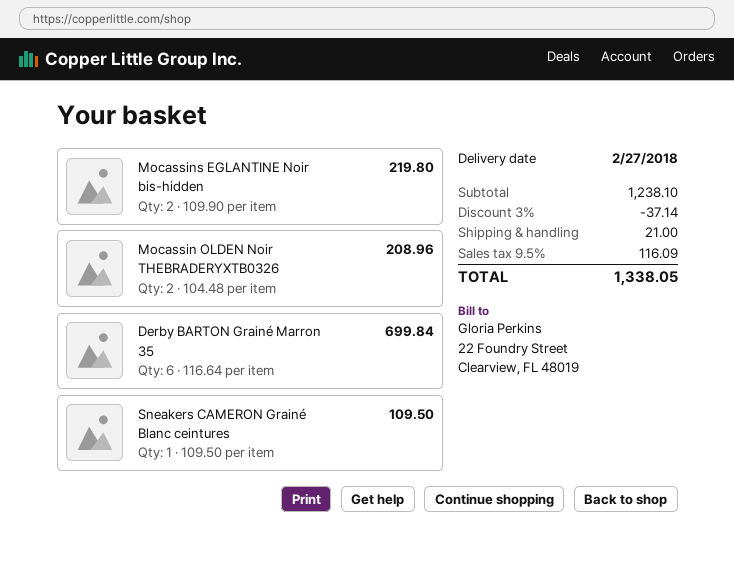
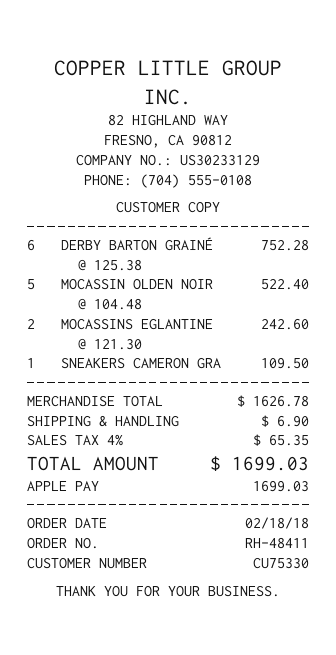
Mocassins EGLANTINE Noir bis-hidden: 2 x 109.90 = 219.80 -> 2 x 121.30 = 242.60
Mocassin OLDEN Noir THEBRADERYXTB0326: 2 x 104.48 = 208.96 -> 5 x 104.48 = 522.40
Derby BARTON Grainé Marron 35: 6 x 116.64 = 699.84 -> 6 x 125.38 = 752.28
subtotal: 1238.10 -> 1626.78
discount: 3% = 37.14 -> none
shipping: 21.00 -> 6.90
tax: 9.5% = 116.09 -> 4% = 65.35
total: 1338.05 -> 1699.03

